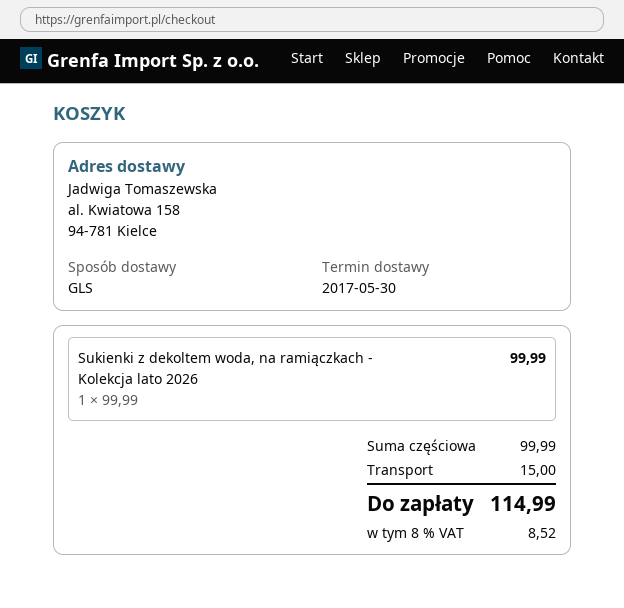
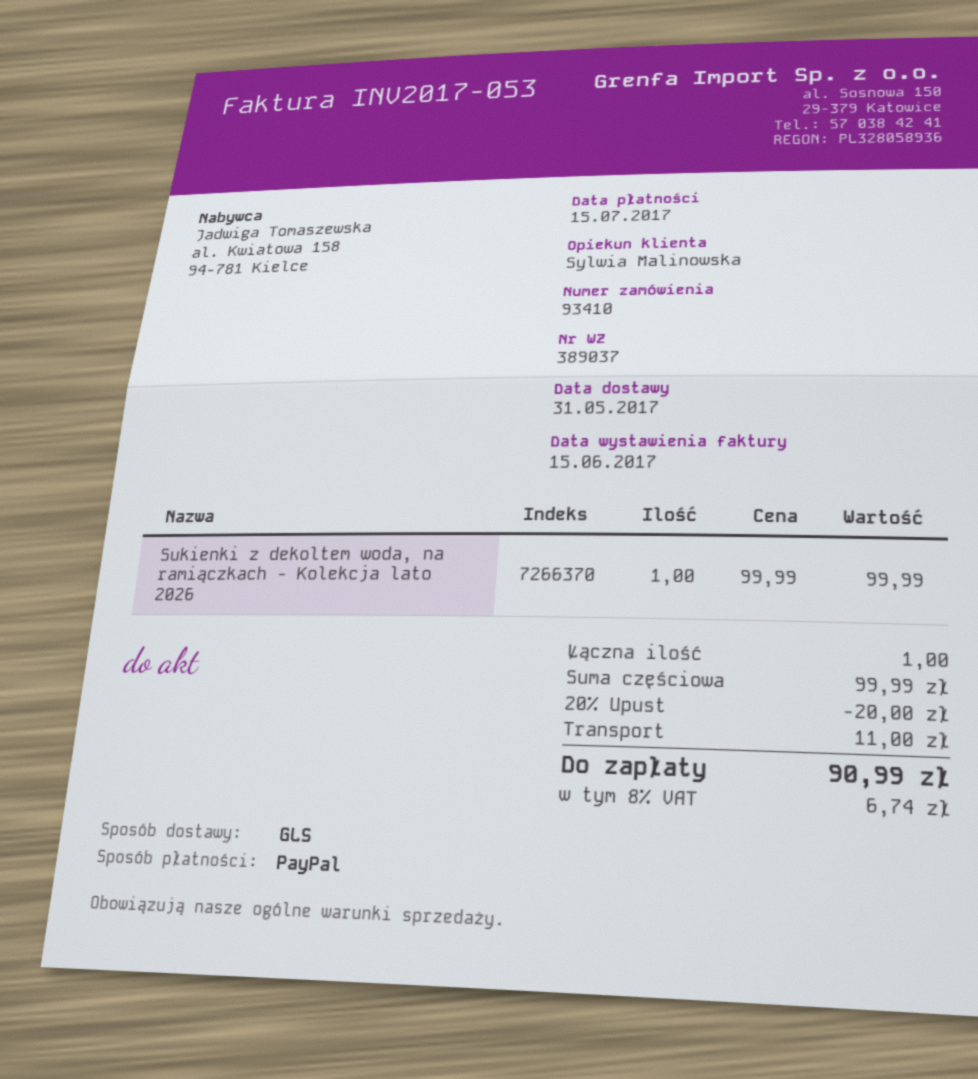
delivery date: 2017-05-30 -> 2017-05-31
discount: none -> 20% = 20.00
shipping: 15.00 -> 11.00
tax: 8% = 8.52 -> 8% = 6.74
total: 114.99 -> 90.99

